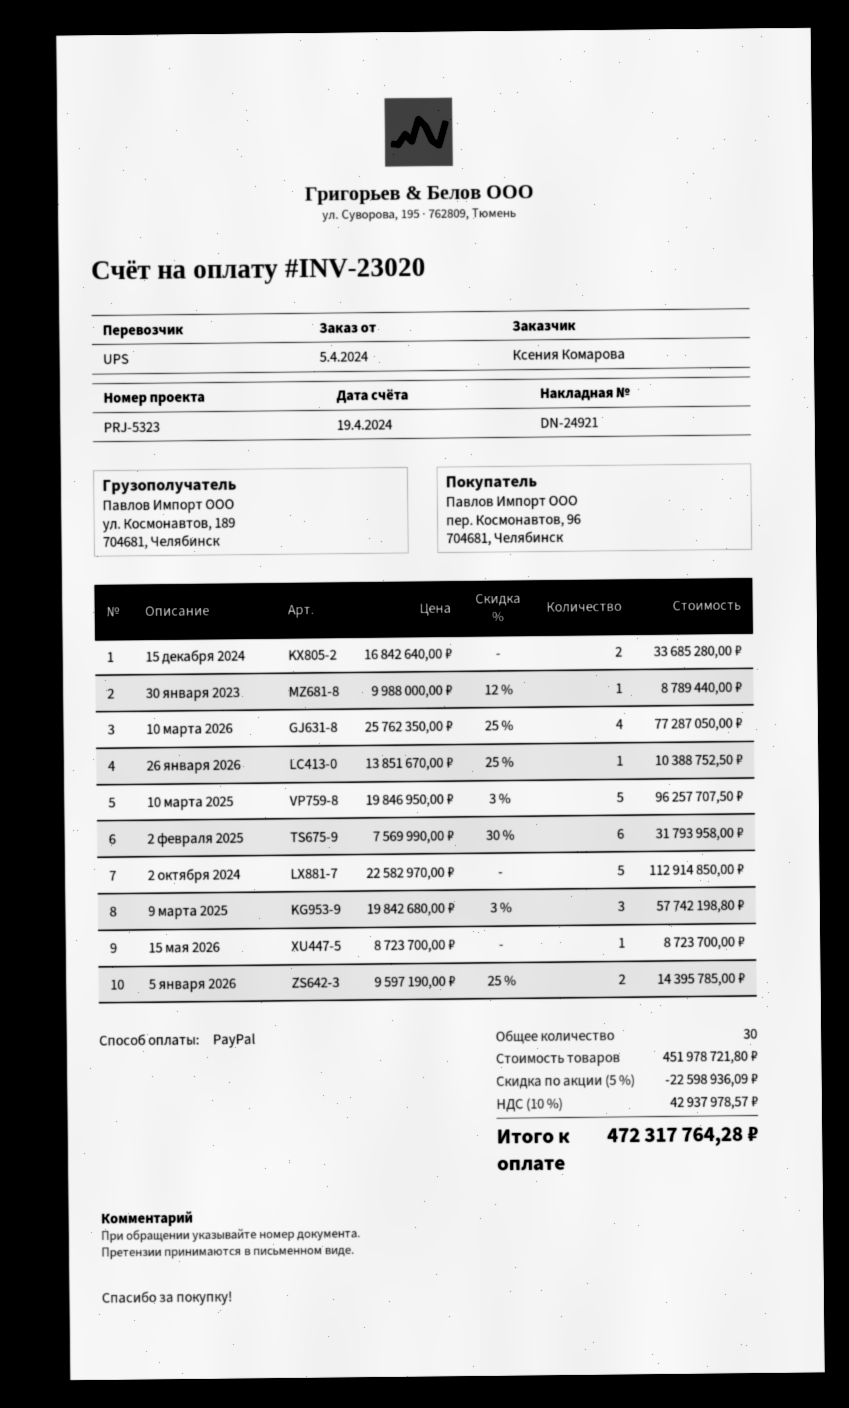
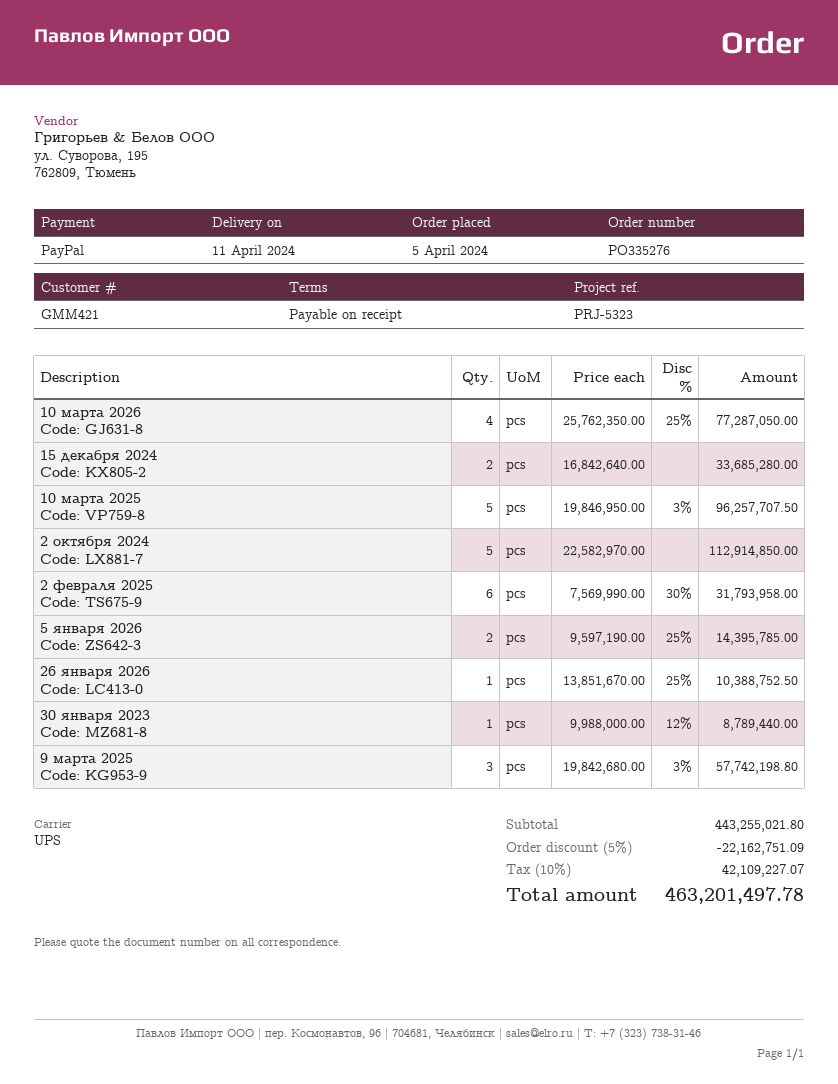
15 мая 2026: 1 x 8723700.00 = 8723700.00 -> none
subtotal: 451978721.80 -> 443255021.80
discount: 5% = 22598936.09 -> 5% = 22162751.09
tax: 10% = 42937978.57 -> 10% = 42109227.07
total: 472317764.28 -> 463201497.78

